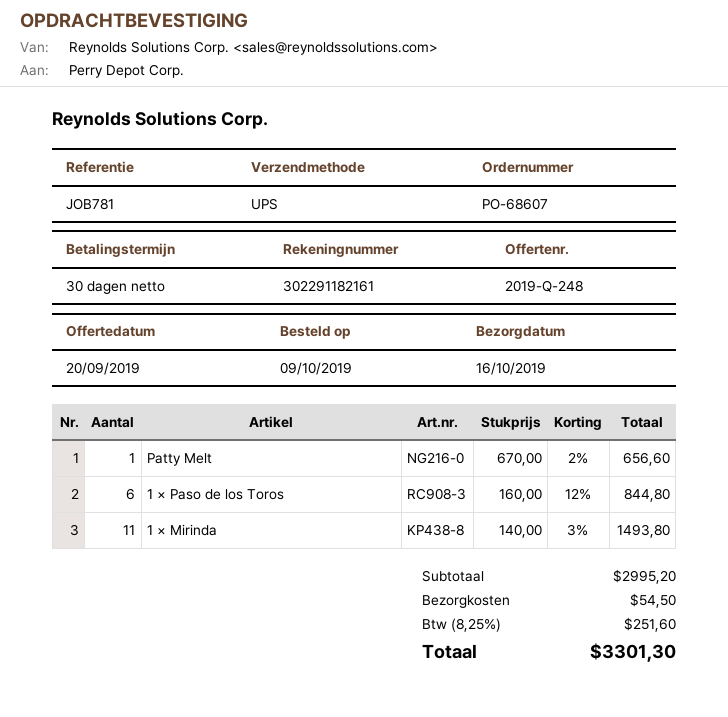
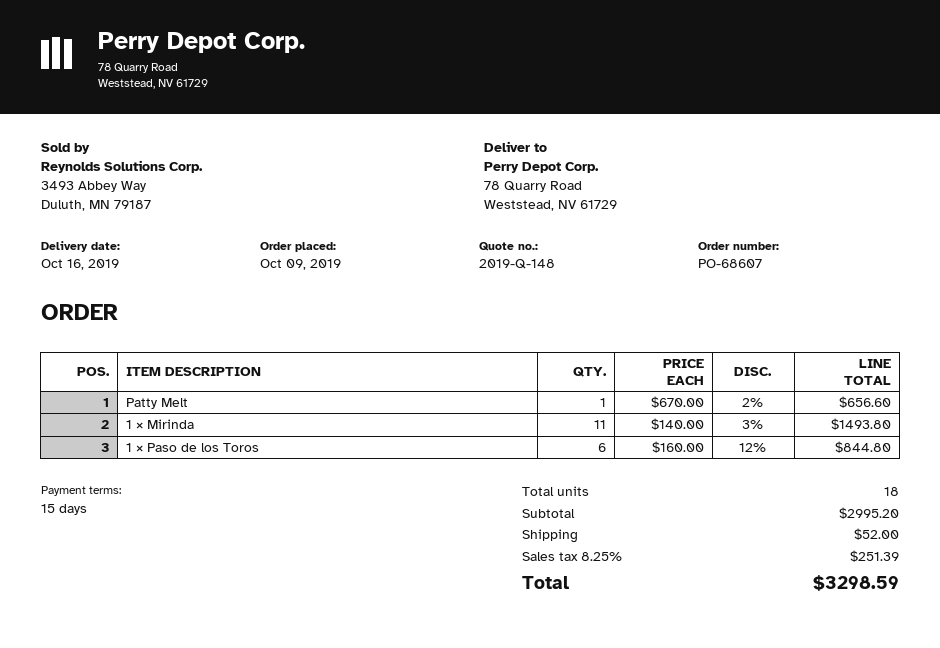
quote number: 2019-Q-248 -> 2019-Q-148
payment terms: 30 days -> 15 days
shipping: 54.50 -> 52.00
tax: 8.25% = 251.60 -> 8.25% = 251.39
total: 3301.30 -> 3298.59

